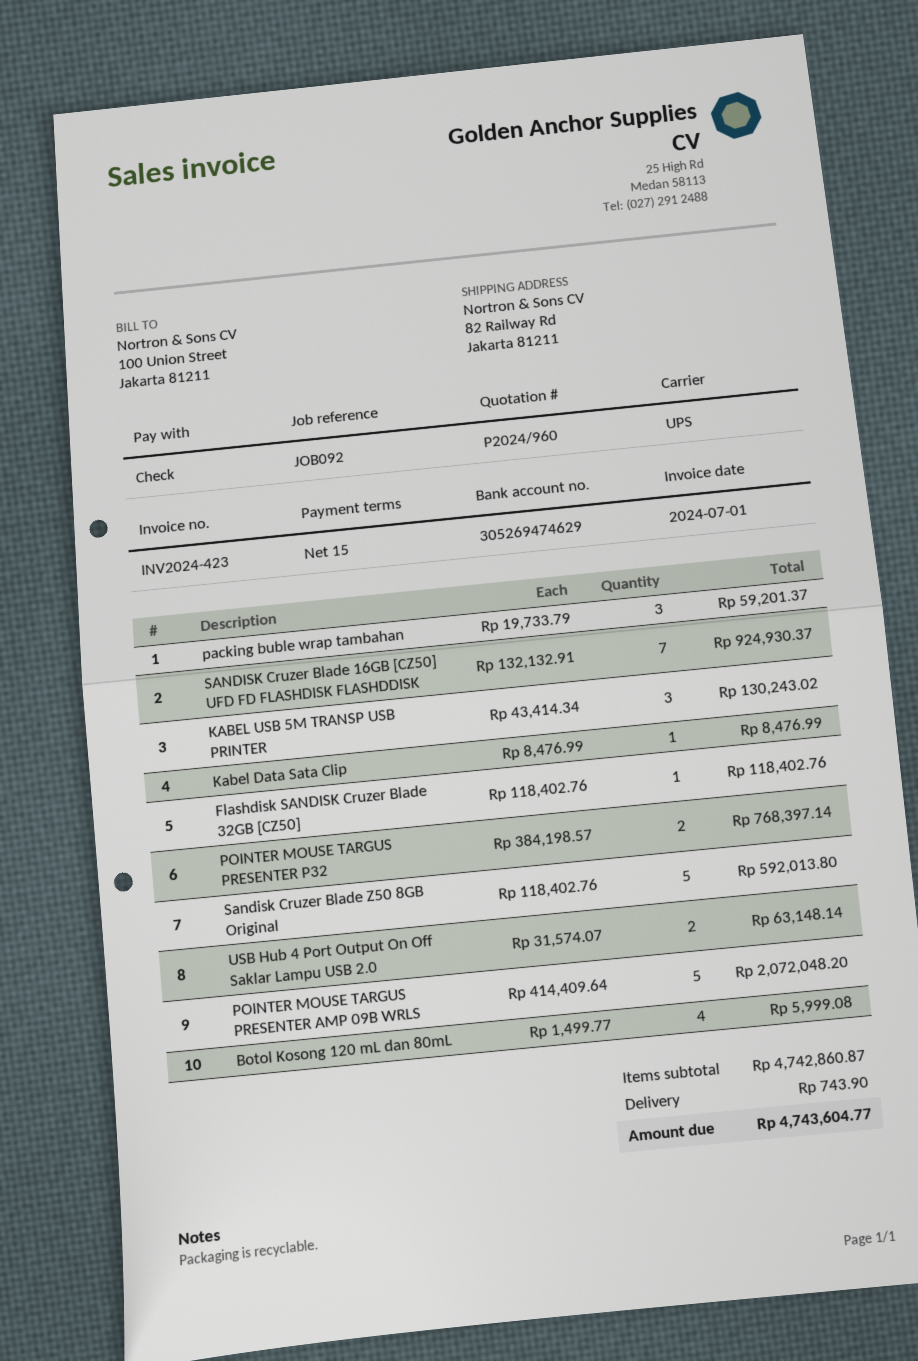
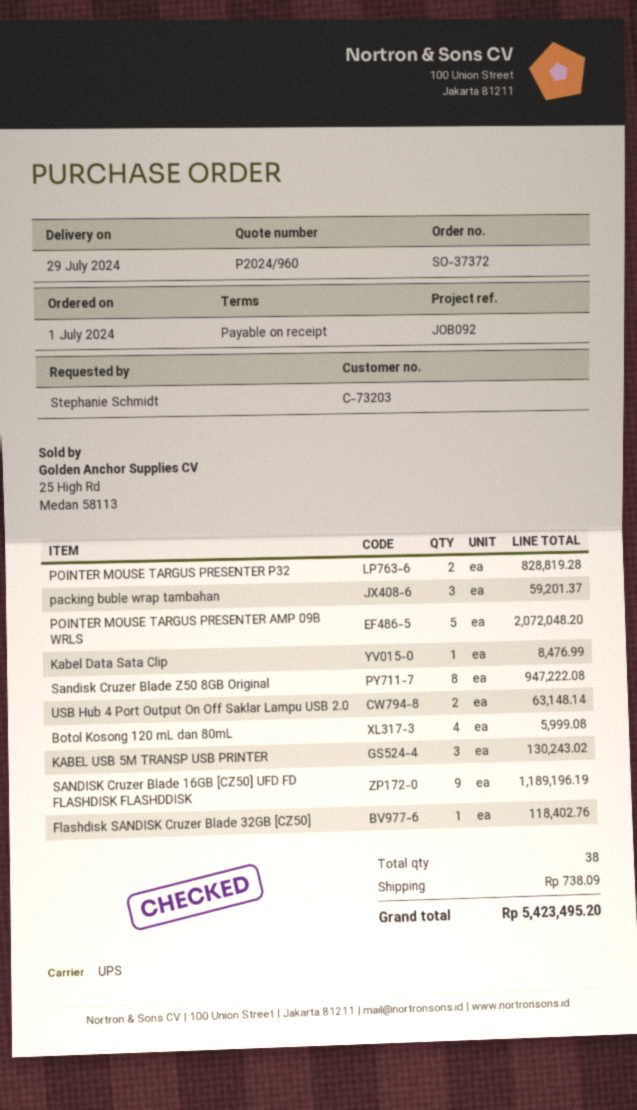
payment terms: 15 days -> on receipt
SANDISK Cruzer Blade 16GB [CZ50] UFD FD FLASHDISK FLASHDDISK: 7 for 924930.37 -> 9 for 1189196.19
POINTER MOUSE TARGUS PRESENTER P32: 2 for 768397.14 -> 2 for 828819.28
Sandisk Cruzer Blade Z50 8GB Original: 5 for 592013.80 -> 8 for 947222.08
shipping: 743.90 -> 738.09
total: 4743604.77 -> 5423495.20

